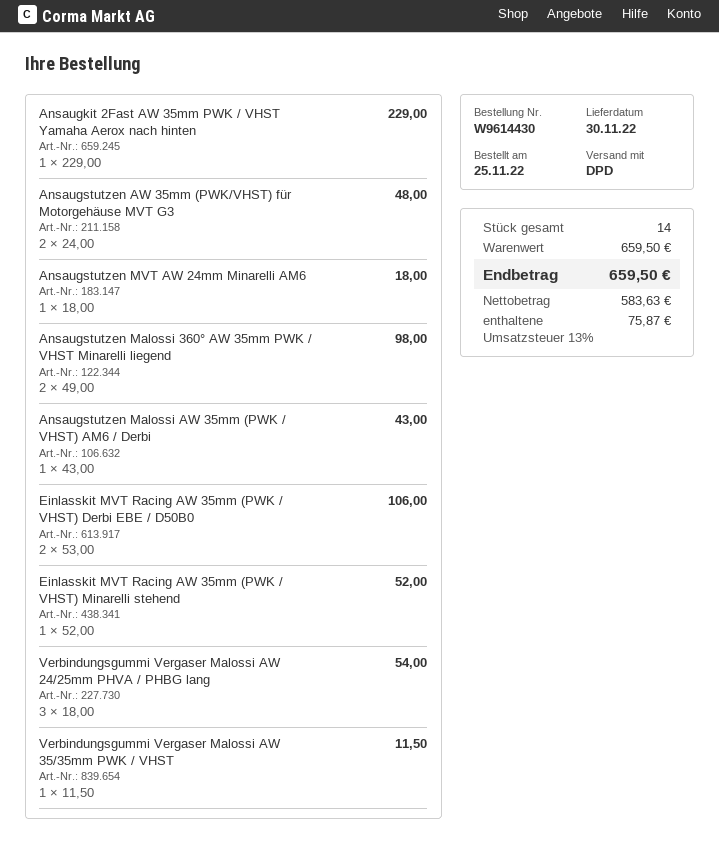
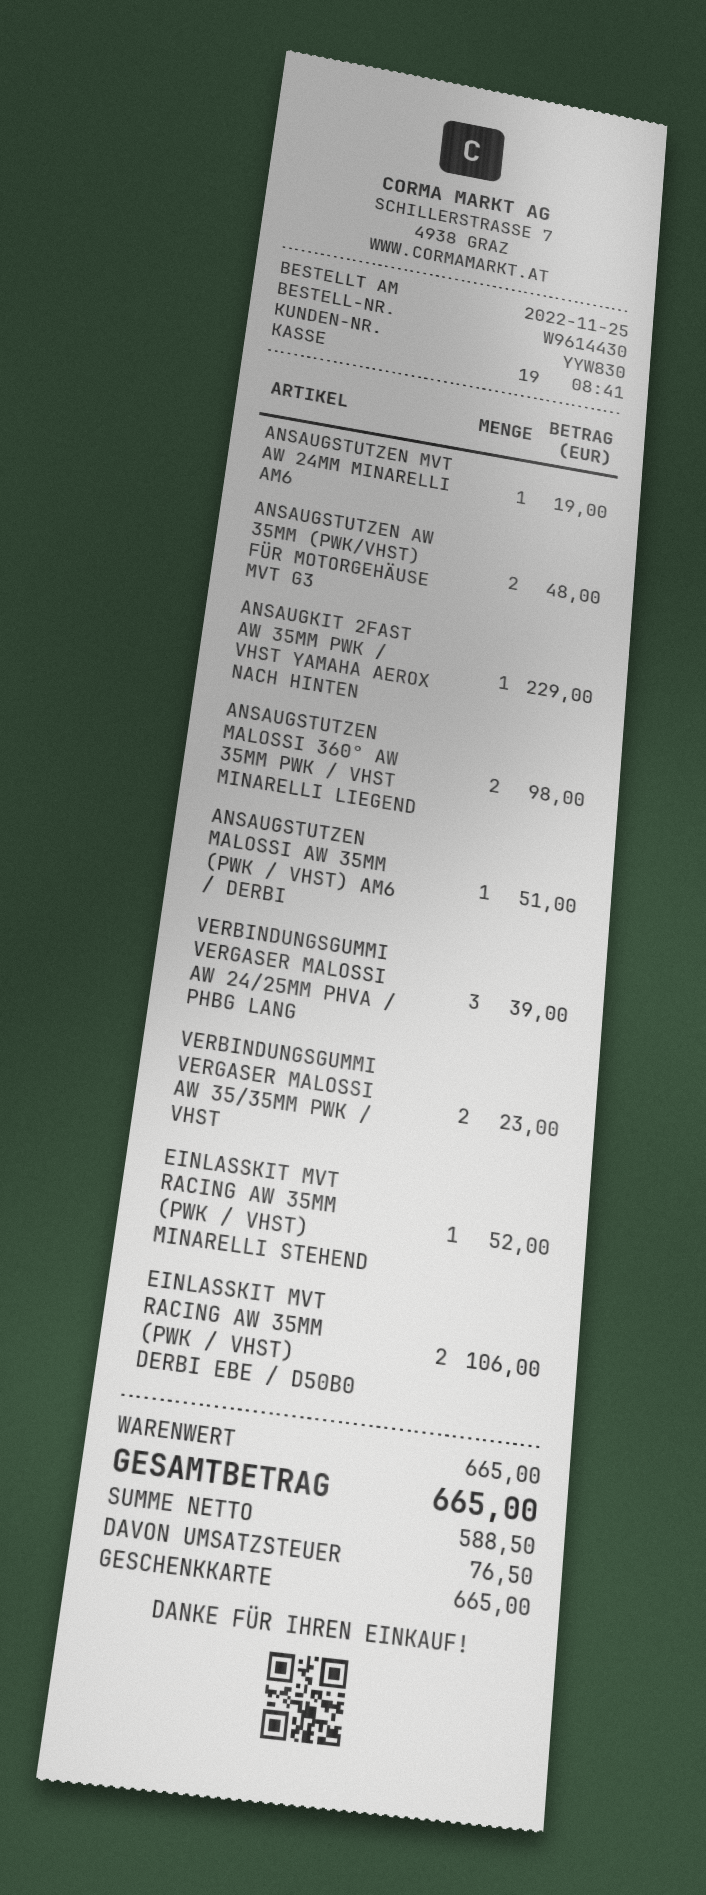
Ansaugstutzen MVT AW 24mm Minarelli AM6: 1 for 18.00 -> 1 for 19.00
Ansaugstutzen Malossi AW 35mm (PWK / VHST) AM6 / Derbi: 1 for 43.00 -> 1 for 51.00
Verbindungsgummi Vergaser Malossi AW 24/25mm PHVA / PHBG lang: 3 for 54.00 -> 3 for 39.00
Verbindungsgummi Vergaser Malossi AW 35/35mm PWK / VHST: 1 for 11.50 -> 2 for 23.00
subtotal: 659.50 -> 665.00
net: 583.63 -> 588.50
tax: 75.87 -> 76.50
total: 659.50 -> 665.00

